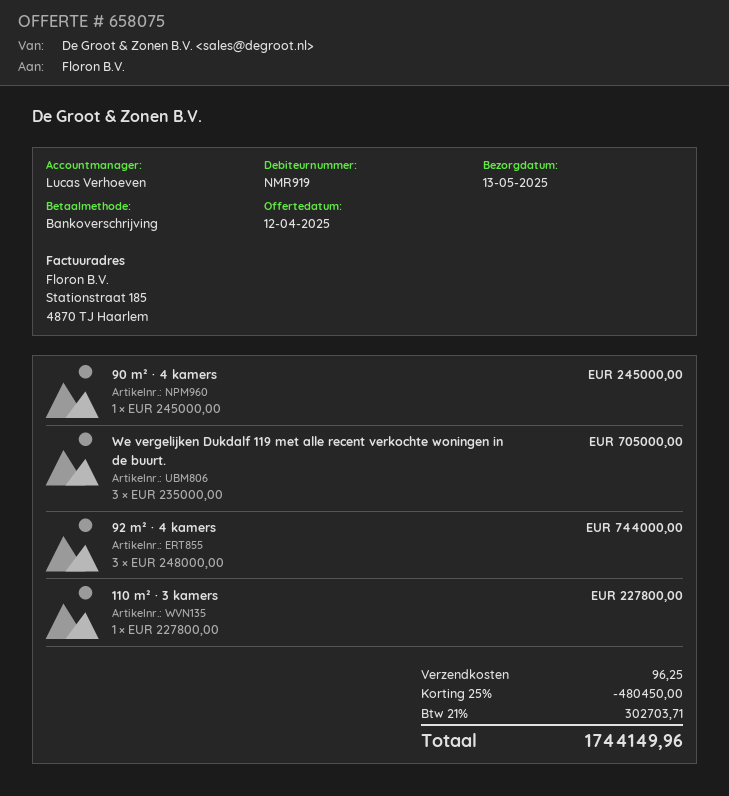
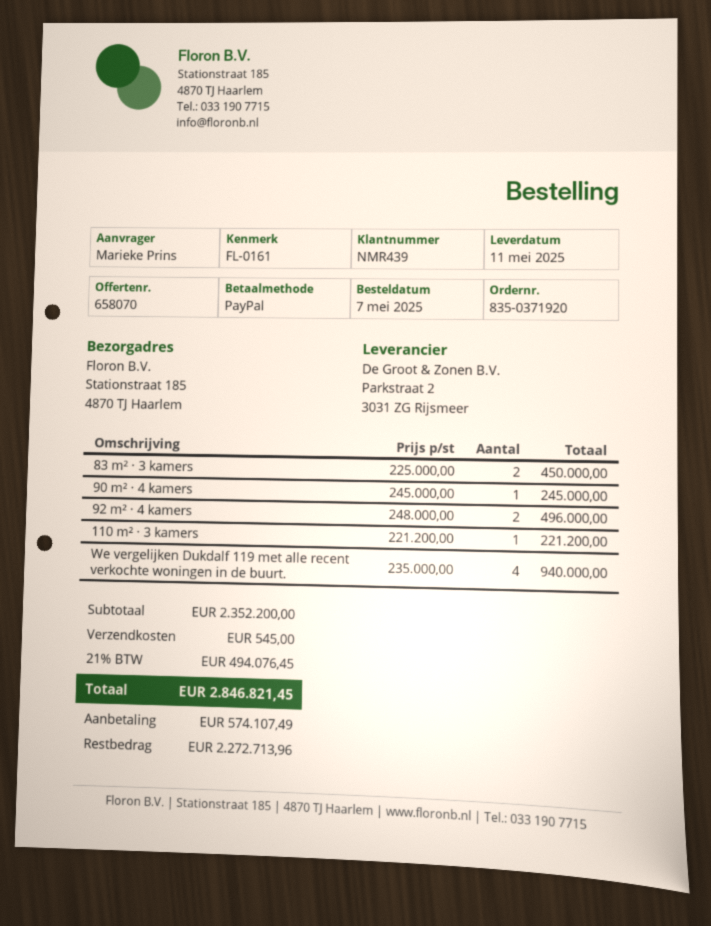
quote number: 658075 -> 658070
delivery date: 2025-05-13 -> 2025-05-11
customer number: NMR919 -> NMR439
payment method: bank transfer -> PayPal
We vergelijken Dukdalf 119 met alle recent verkochte woningen in de buurt.: 3 x 235000.00 = 705000.00 -> 4 x 235000.00 = 940000.00
92 m² · 4 kamers: 3 x 248000.00 = 744000.00 -> 2 x 248000.00 = 496000.00
110 m² · 3 kamers: 1 x 227800.00 = 227800.00 -> 1 x 221200.00 = 221200.00
83 m² · 3 kamers: none -> 2 x 225000.00 = 450000.00
discount: 25% = 480450.00 -> none
shipping: 96.25 -> 545.00
tax: 21% = 302703.71 -> 21% = 494076.45
total: 1744149.96 -> 2846821.45

